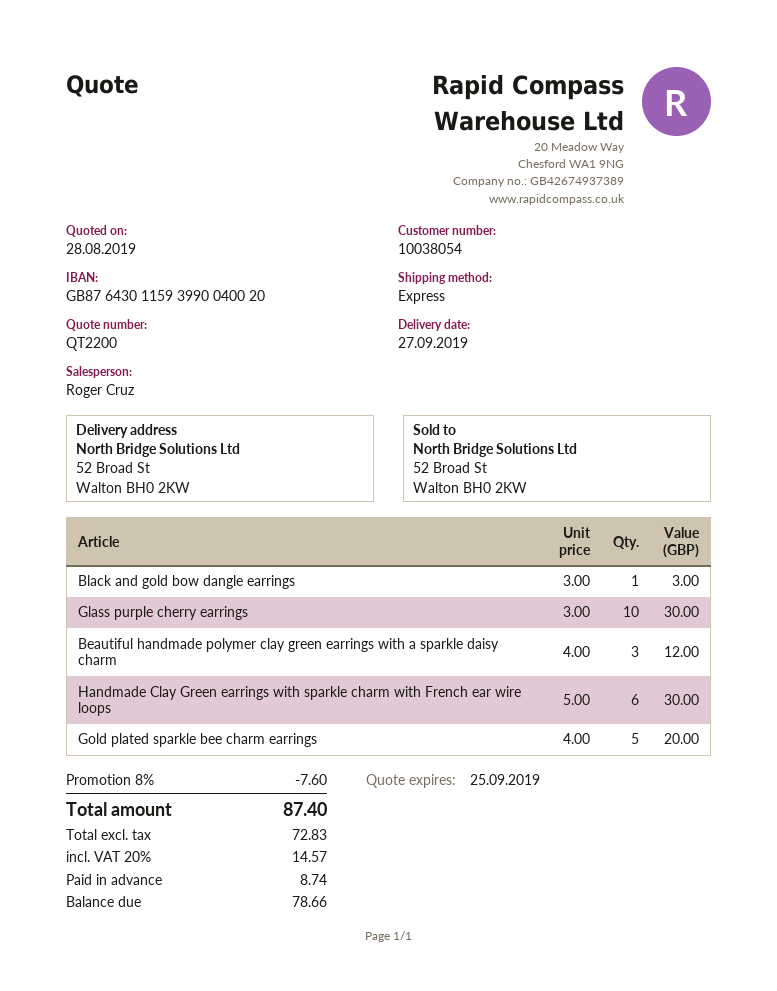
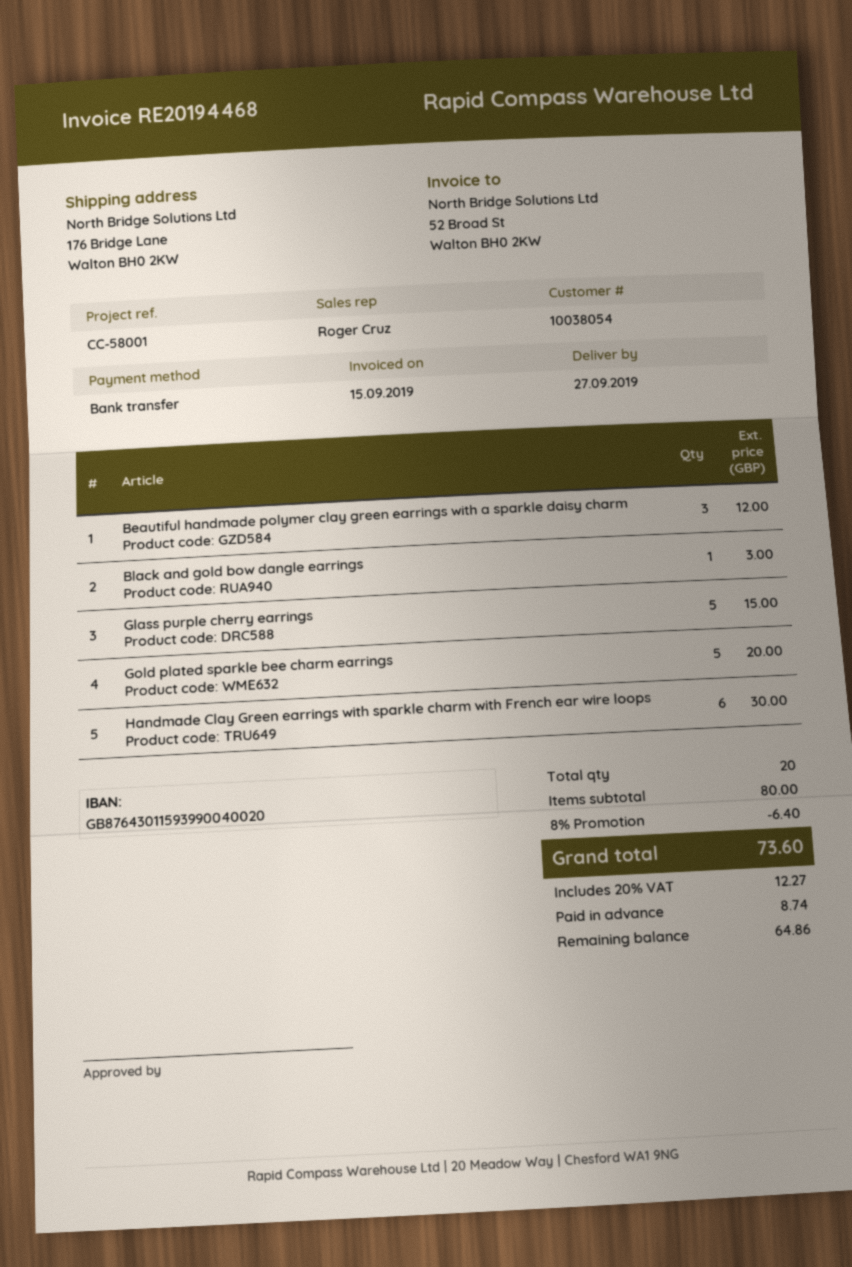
ship to: 52 Broad St, Walton BH0 2KW -> 176 Bridge Lane, Walton BH0 2KW
Glass purple cherry earrings: 10 for 30.00 -> 5 for 15.00
discount: 8% = 7.60 -> 8% = 6.40
tax: 20% = 14.57 -> 20% = 12.27
total: 87.40 -> 73.60
balance: 78.66 -> 64.86

